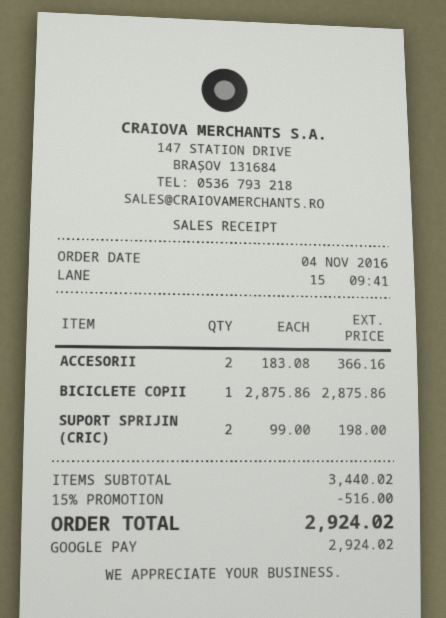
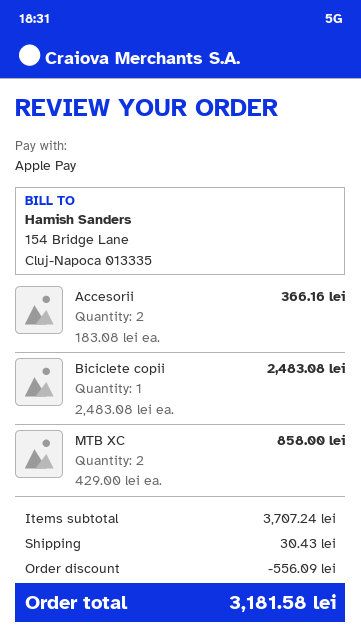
payment method: Google Pay -> Apple Pay
BICICLETE COPII: 1 x 2875.86 = 2875.86 -> 1 x 2483.08 = 2483.08
SUPORT SPRIJIN (CRIC): 2 x 99.00 = 198.00 -> none
MTB XC: none -> 2 x 429.00 = 858.00
subtotal: 3440.02 -> 3707.24
discount: 516.00 -> 556.09
shipping: none -> 30.43
total: 2924.02 -> 3181.58

